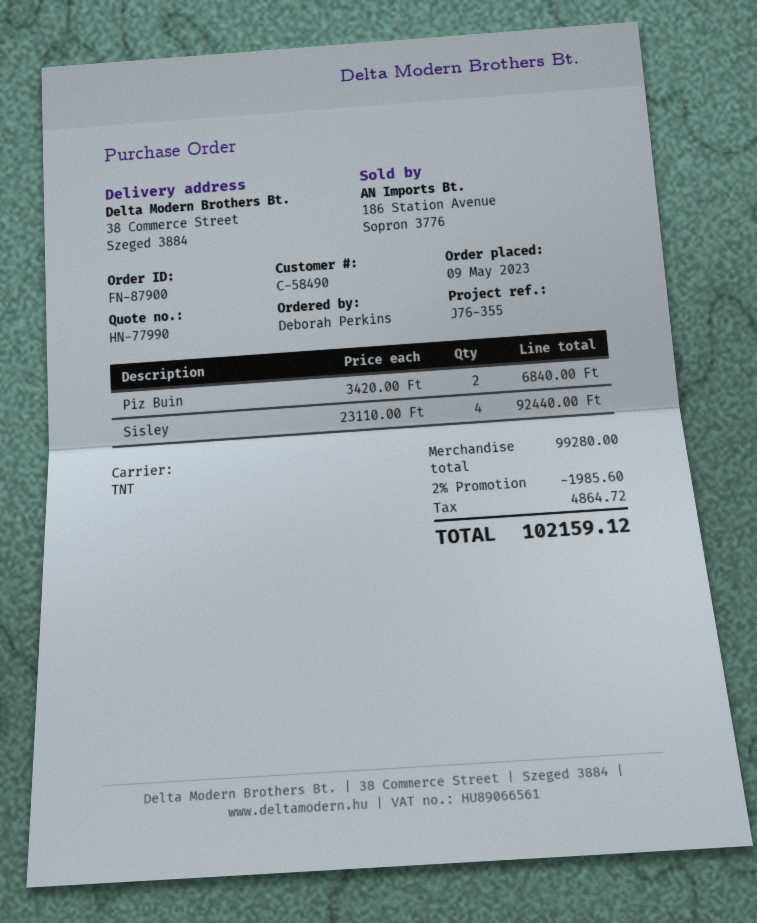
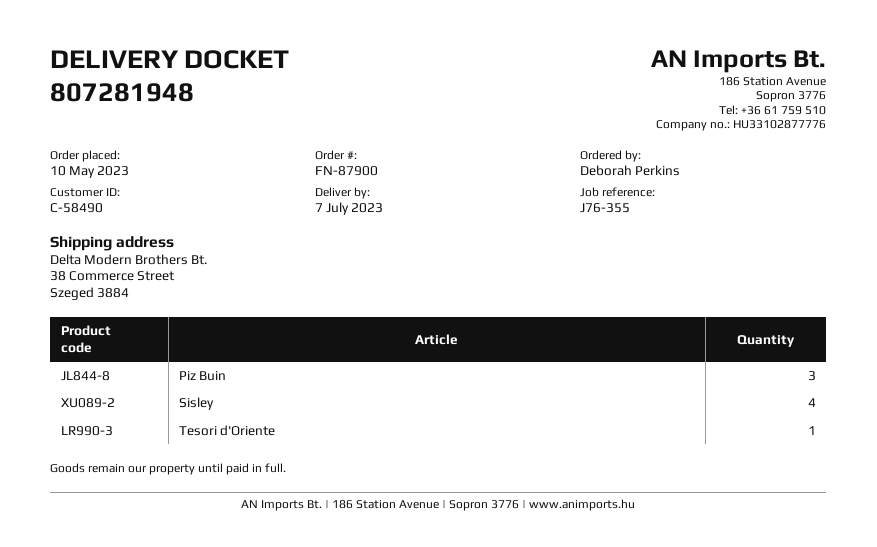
order date: 2023-05-09 -> 2023-05-10
Piz Buin: 2 -> 3
Tesori d'Oriente: none -> 1

